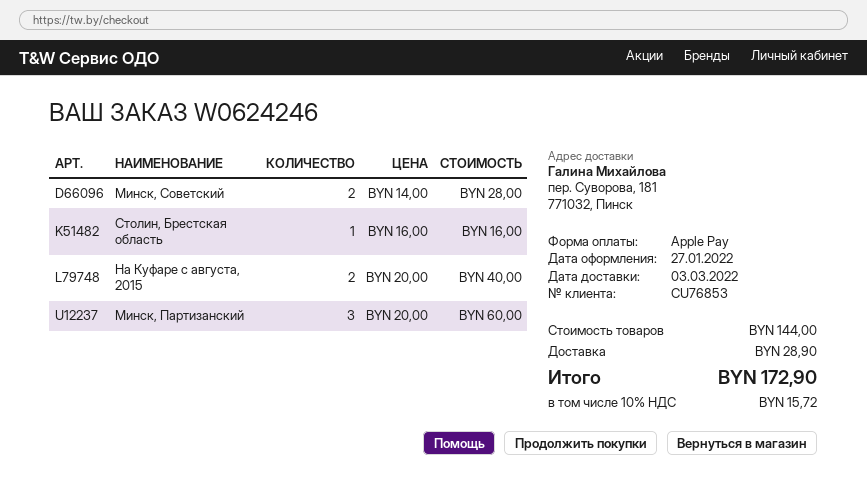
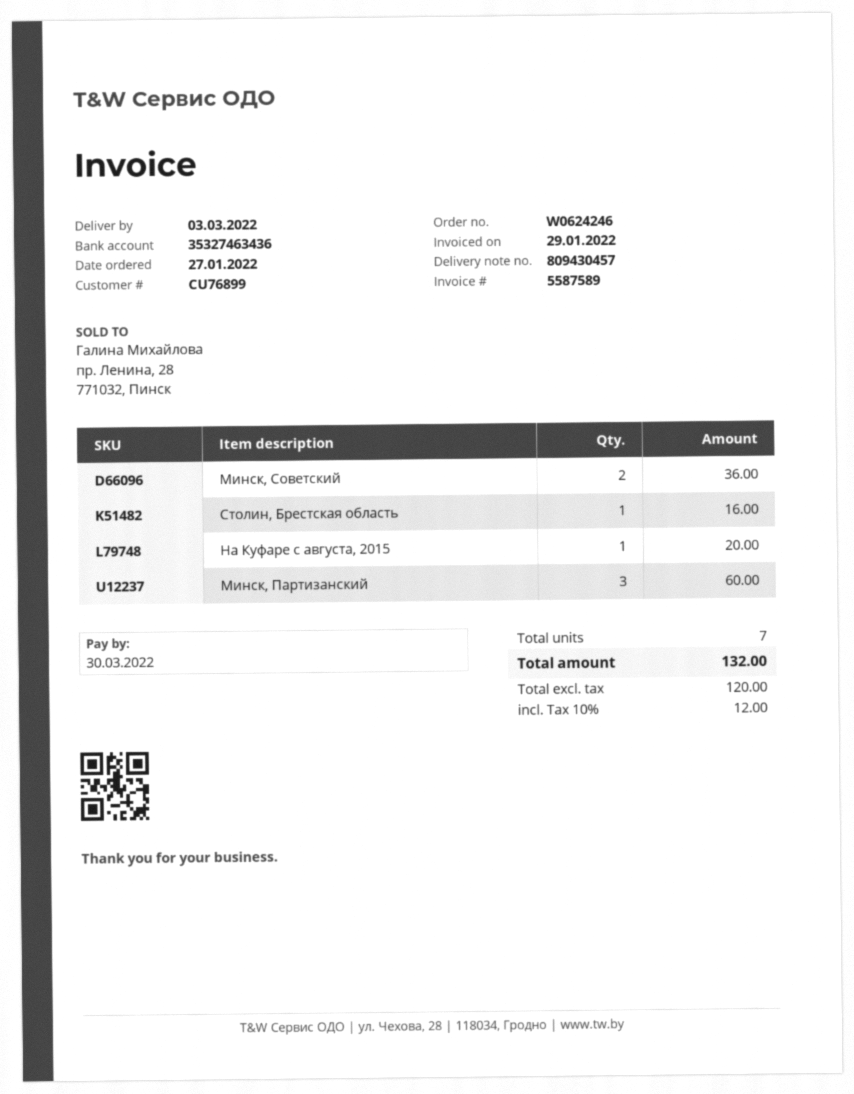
customer number: CU76853 -> CU76899
Минск, Советский: 2 for 28.00 -> 2 for 36.00
На Куфаре с августа, 2015: 2 for 40.00 -> 1 for 20.00
shipping: 28.90 -> none
tax: 10% = 15.72 -> 10% = 12.00
total: 172.90 -> 132.00

